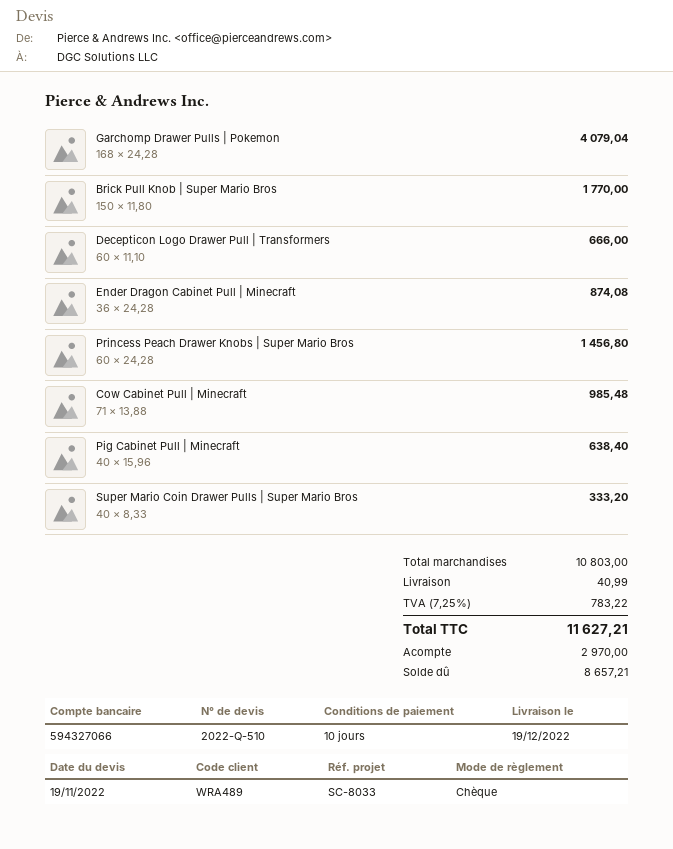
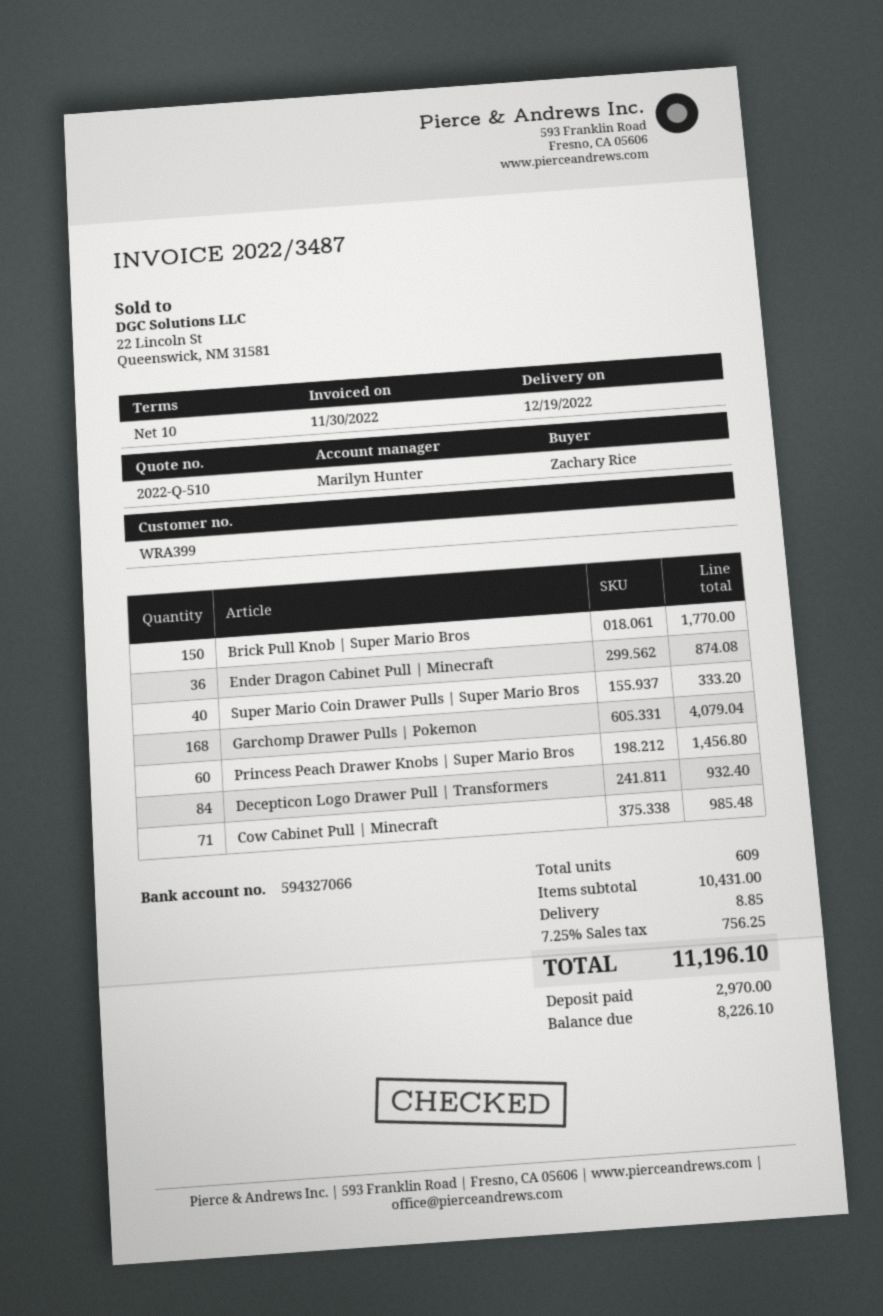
customer number: WRA489 -> WRA399
Decepticon Logo Drawer Pull | Transformers: 60 for 666.00 -> 84 for 932.40
Pig Cabinet Pull | Minecraft: 40 for 638.40 -> none
subtotal: 10803.00 -> 10431.00
shipping: 40.99 -> 8.85
tax: 7.25% = 783.22 -> 7.25% = 756.25
total: 11627.21 -> 11196.10
balance: 8657.21 -> 8226.10

